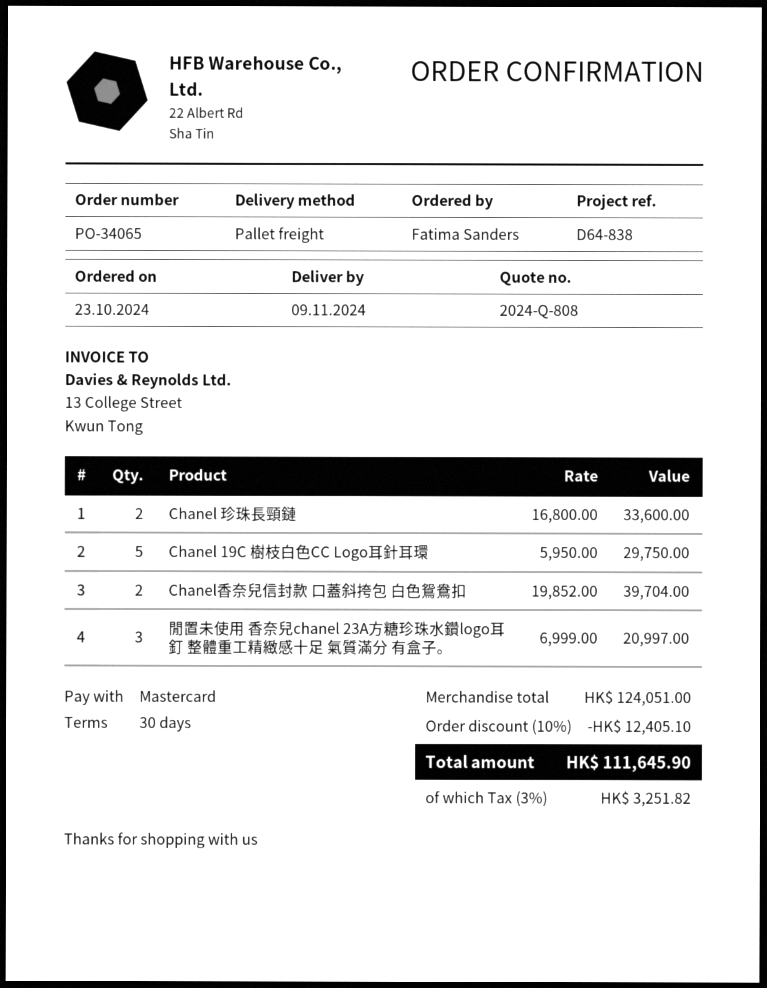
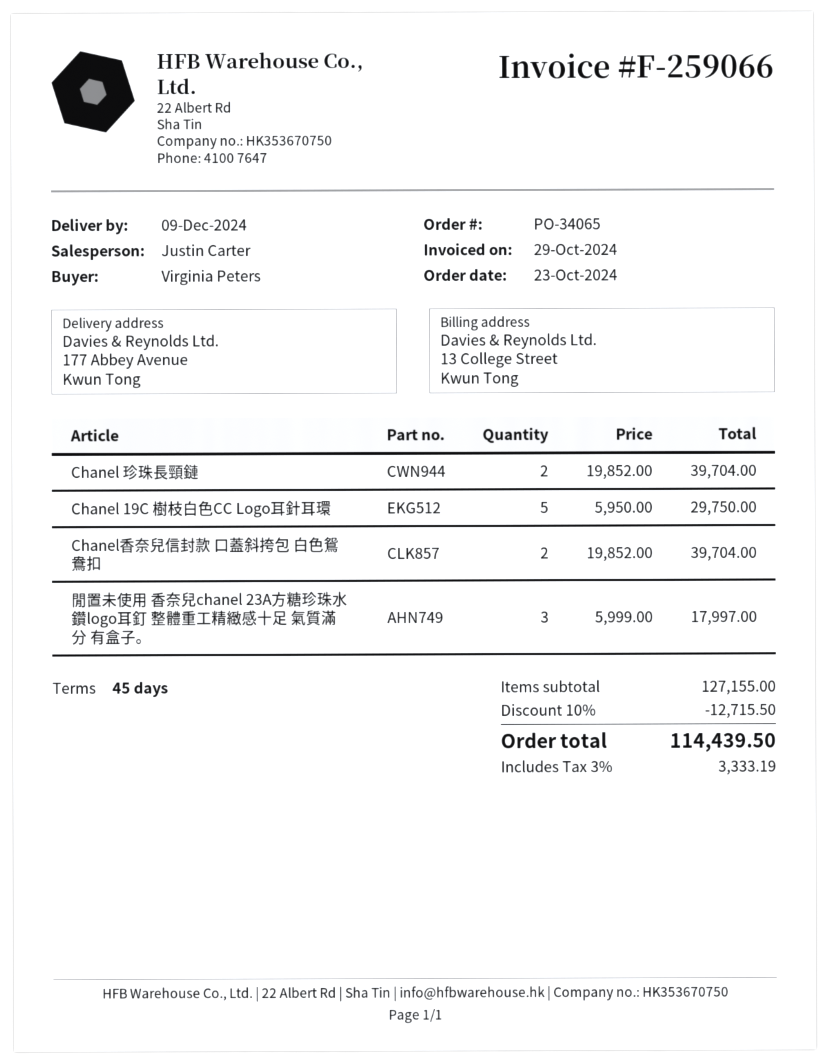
delivery date: 2024-11-09 -> 2024-12-09
payment terms: 30 days -> 45 days
ordered by: Fatima Sanders -> Virginia Peters
Chanel 珍珠長頸鏈: 2 x 16800.00 = 33600.00 -> 2 x 19852.00 = 39704.00
閒置未使用 香奈兒chanel 23A方糖珍珠水鑽logo耳釘 整體重工精緻感十足 氣質滿分 有盒子。: 3 x 6999.00 = 20997.00 -> 3 x 5999.00 = 17997.00
subtotal: 124051.00 -> 127155.00
discount: 10% = 12405.10 -> 10% = 12715.50
tax: 3% = 3251.82 -> 3% = 3333.19
total: 111645.90 -> 114439.50

